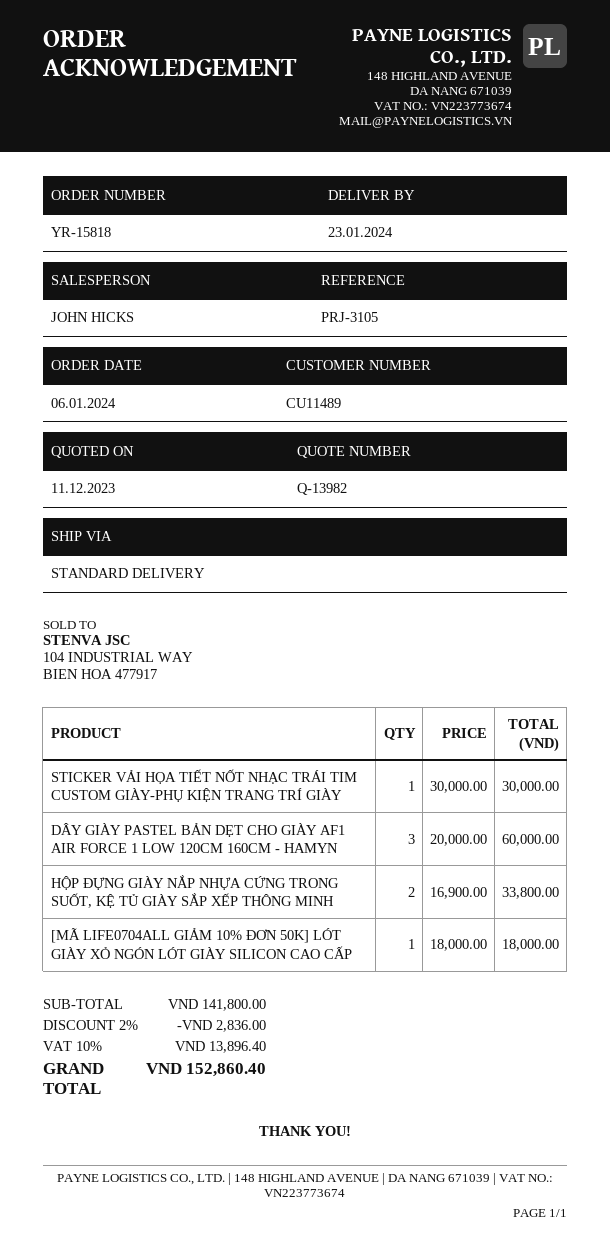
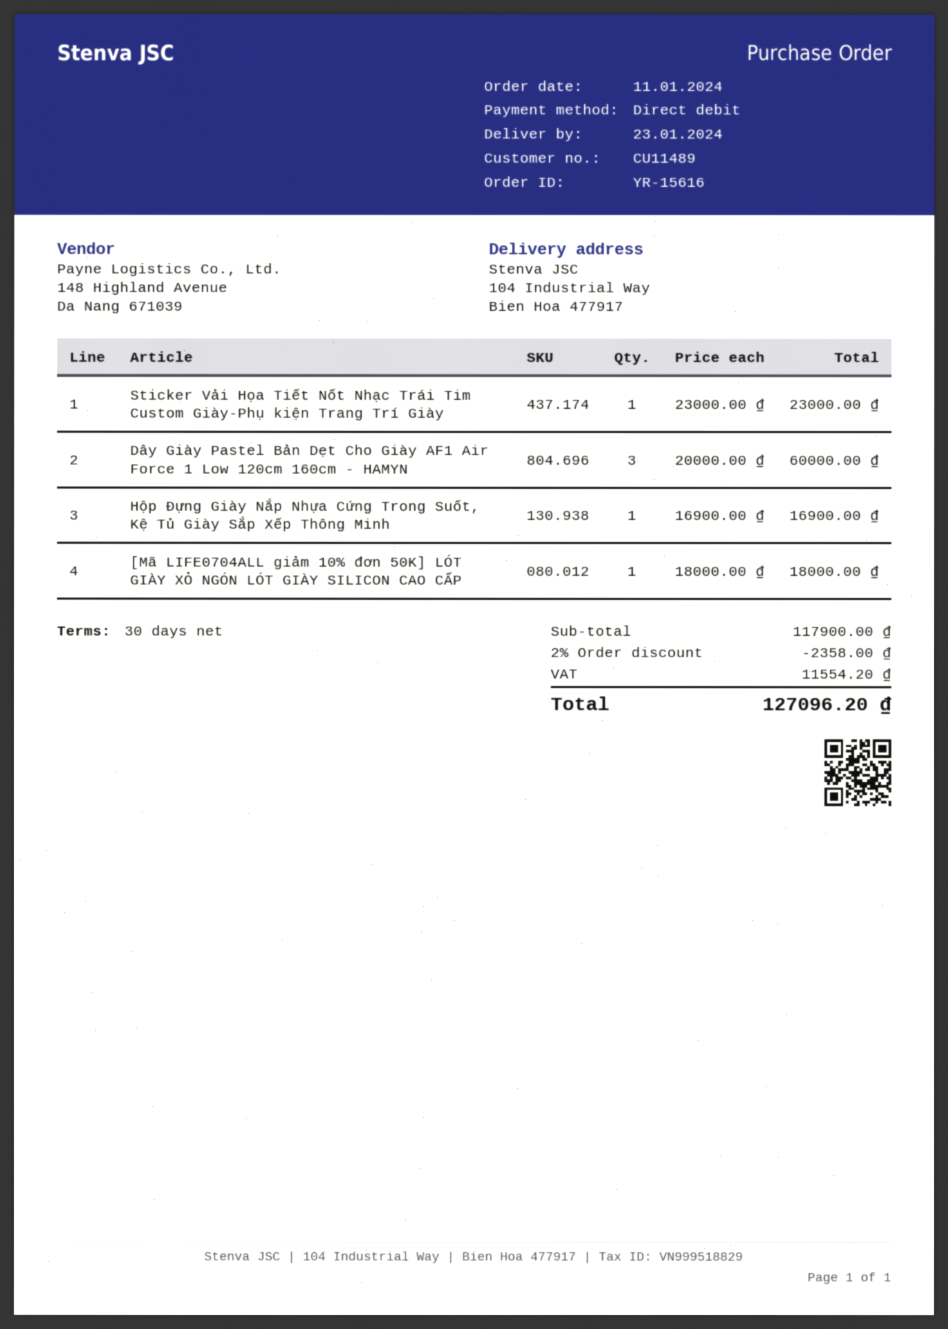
order number: YR-15818 -> YR-15616
order date: 2024-01-06 -> 2024-01-11
STICKER VẢI HỌA TIẾT NỐT NHẠC TRÁI TIM CUSTOM GIÀY-PHỤ KIỆN TRANG TRÍ GIÀY: 1 x 30000.00 = 30000.00 -> 1 x 23000.00 = 23000.00
HỘP ĐỰNG GIÀY NẮP NHỰA CỨNG TRONG SUỐT, KỆ TỦ GIÀY SẮP XẾP THÔNG MINH: 2 x 16900.00 = 33800.00 -> 1 x 16900.00 = 16900.00
subtotal: 141800.00 -> 117900.00
discount: 2% = 2836.00 -> 2% = 2358.00
tax: 13896.40 -> 11554.20
total: 152860.40 -> 127096.20

